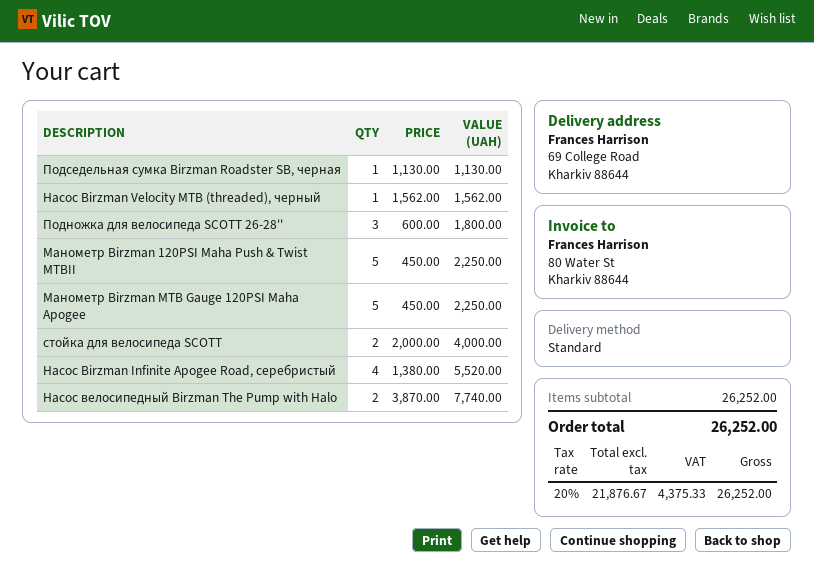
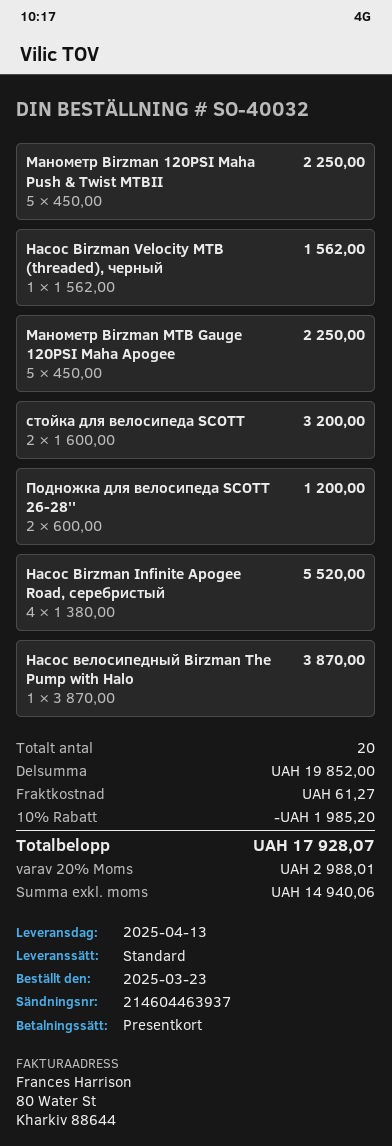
Подседельная сумка Birzman Roadster SB, черная: 1 x 1130.00 = 1130.00 -> none
Подножка для велосипеда SCOTT 26-28'': 3 x 600.00 = 1800.00 -> 2 x 600.00 = 1200.00
стойка для велосипеда SCOTT: 2 x 2000.00 = 4000.00 -> 2 x 1600.00 = 3200.00
Насос велосипедный Birzman The Pump with Halo: 2 x 3870.00 = 7740.00 -> 1 x 3870.00 = 3870.00
subtotal: 26252.00 -> 19852.00
discount: none -> 10% = 1985.20
shipping: none -> 61.27
net: 21876.67 -> 14940.06
tax: 20% = 4375.33 -> 20% = 2988.01
total: 26252.00 -> 17928.07

